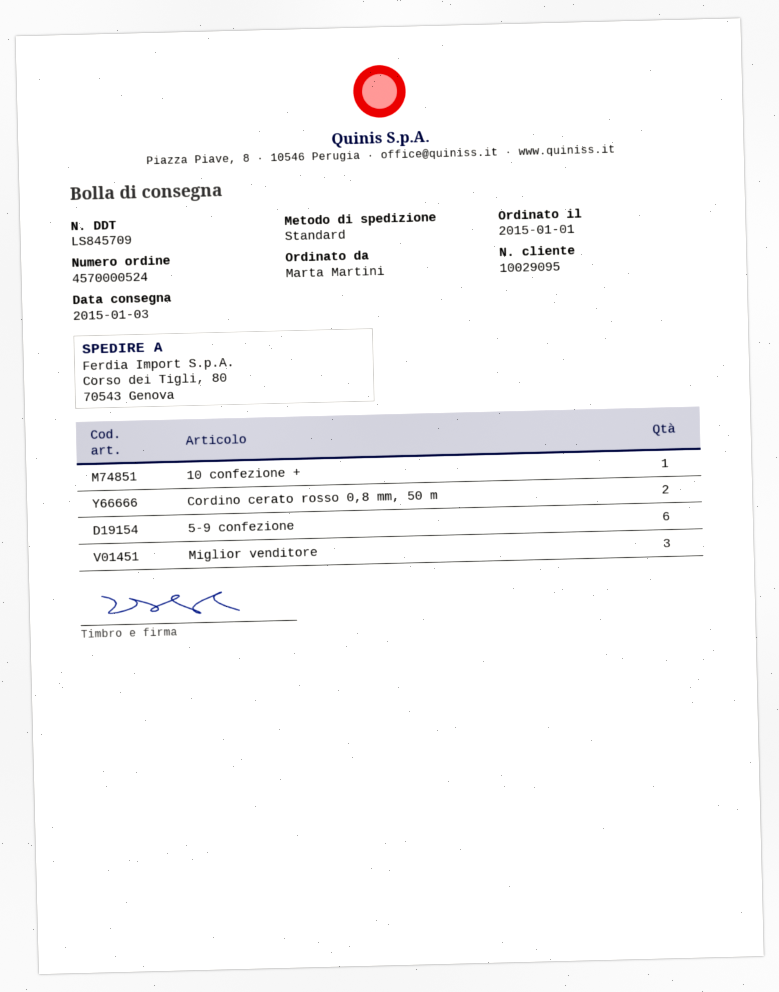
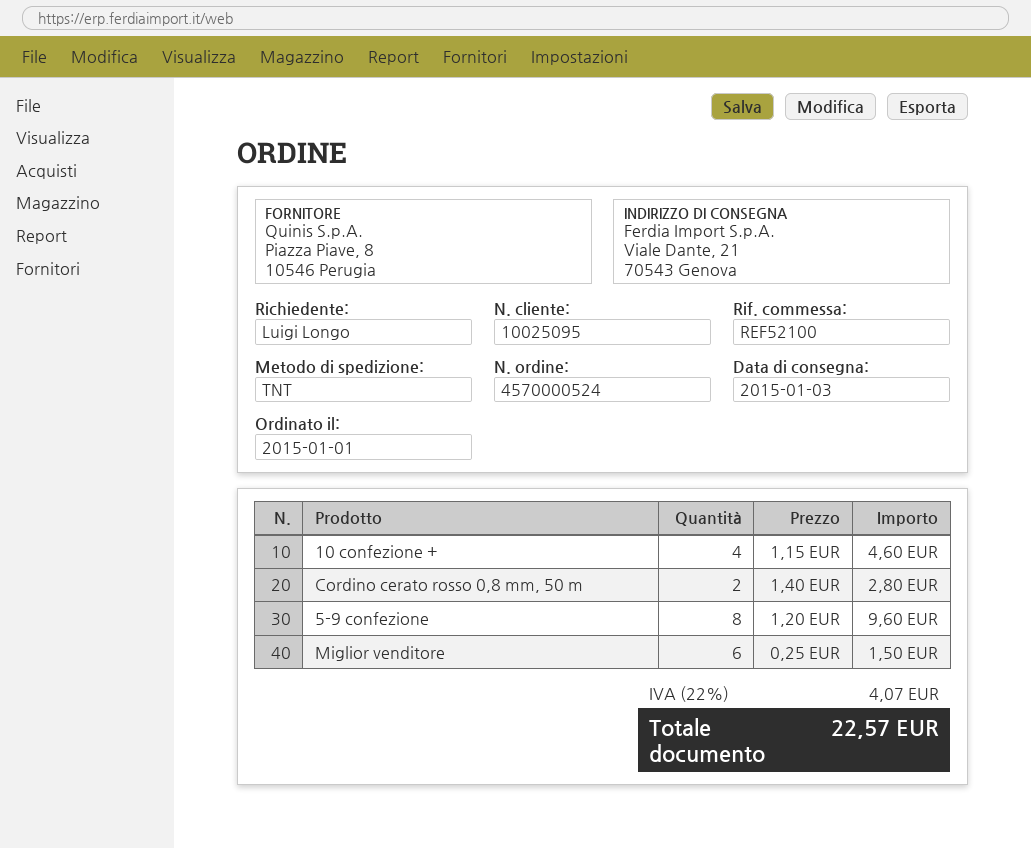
customer number: 10029095 -> 10025095
ordered by: Marta Martini -> Luigi Longo
shipping method: standard -> TNT
ship to: Corso dei Tigli, 80, 70543 Genova -> Viale Dante, 21, 70543 Genova
10 confezione +: 1 -> 4
5-9 confezione: 6 -> 8
Miglior venditore: 3 -> 6

